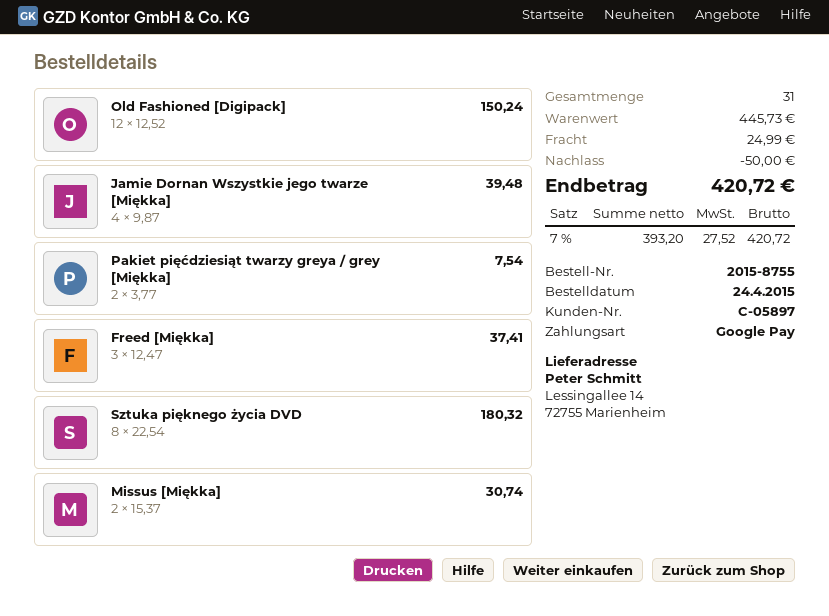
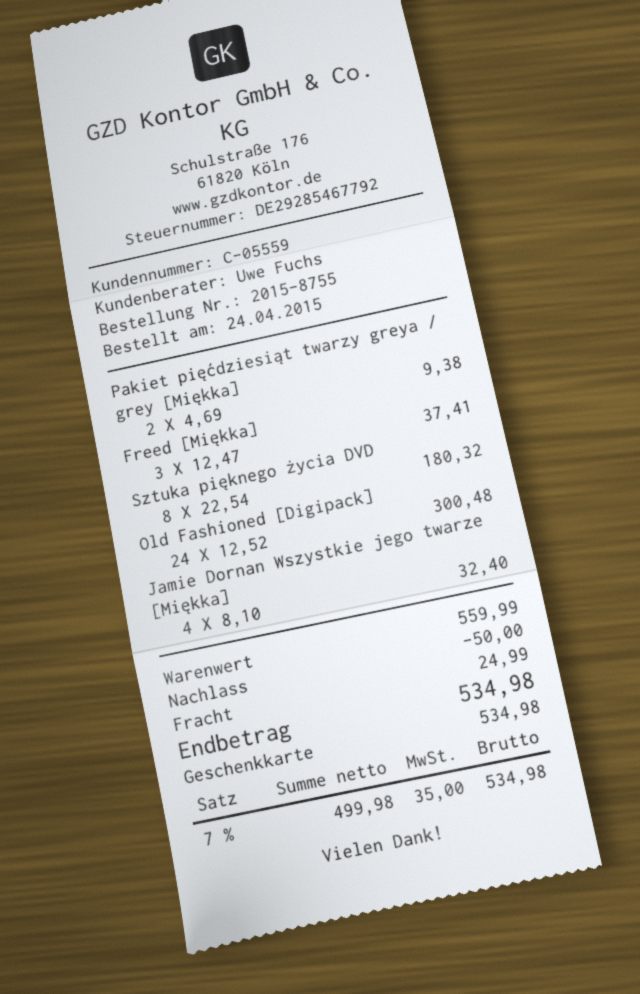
customer number: C-05897 -> C-05559
payment method: Google Pay -> gift card
Old Fashioned [Digipack]: 12 x 12.52 = 150.24 -> 24 x 12.52 = 300.48
Jamie Dornan Wszystkie jego twarze [Miękka]: 4 x 9.87 = 39.48 -> 4 x 8.10 = 32.40
Pakiet pięćdziesiąt twarzy greya / grey [Miękka]: 2 x 3.77 = 7.54 -> 2 x 4.69 = 9.38
Missus [Miękka]: 2 x 15.37 = 30.74 -> none
subtotal: 445.73 -> 559.99
net: 393.20 -> 499.98
tax: 7% = 27.52 -> 7% = 35.00
total: 420.72 -> 534.98

